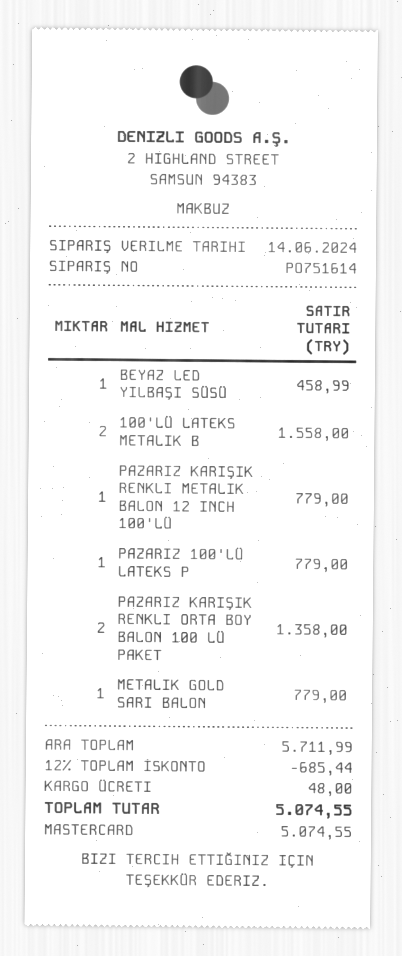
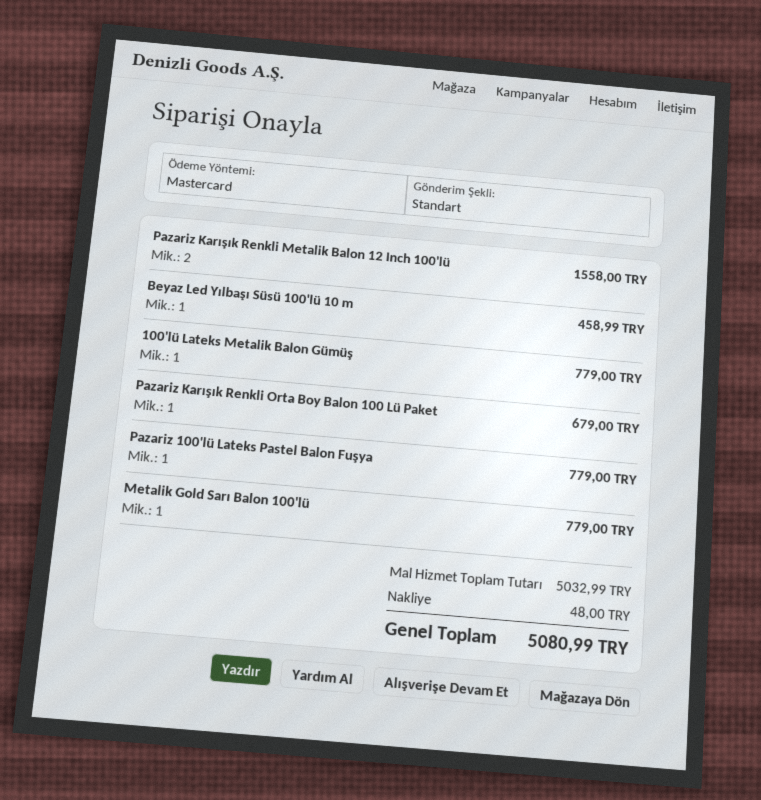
100'LÜ LATEKS METALIK B: 2 for 1558.00 -> 1 for 779.00
PAZARIZ KARIŞIK RENKLI METALIK BALON 12 INCH 100'LÜ: 1 for 779.00 -> 2 for 1558.00
PAZARIZ KARIŞIK RENKLI ORTA BOY BALON 100 LÜ PAKET: 2 for 1358.00 -> 1 for 679.00
subtotal: 5711.99 -> 5032.99
discount: 12% = 685.44 -> none
total: 5074.55 -> 5080.99

